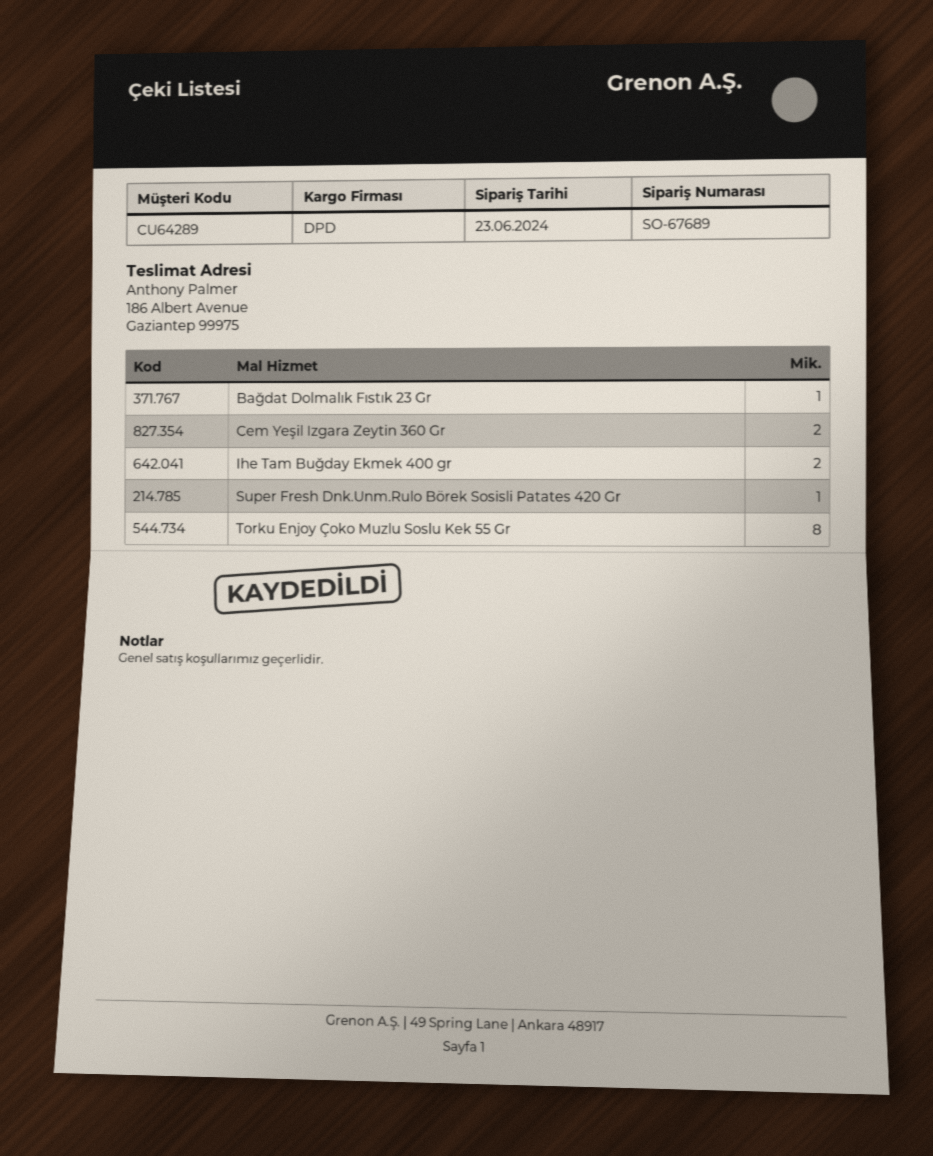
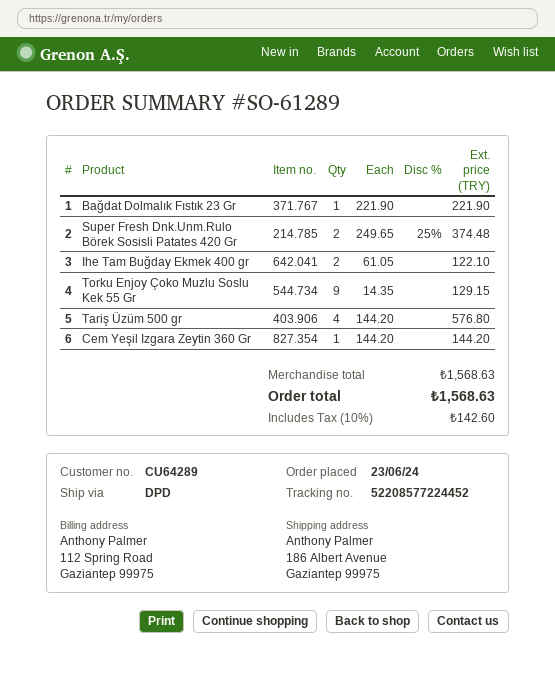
order number: SO-67689 -> SO-61289
Cem Yeşil Izgara Zeytin 360 Gr: 2 -> 1
Super Fresh Dnk.Unm.Rulo Börek Sosisli Patates 420 Gr: 1 -> 2
Torku Enjoy Çoko Muzlu Soslu Kek 55 Gr: 8 -> 9
Tariş Üzüm 500 gr: none -> 4

